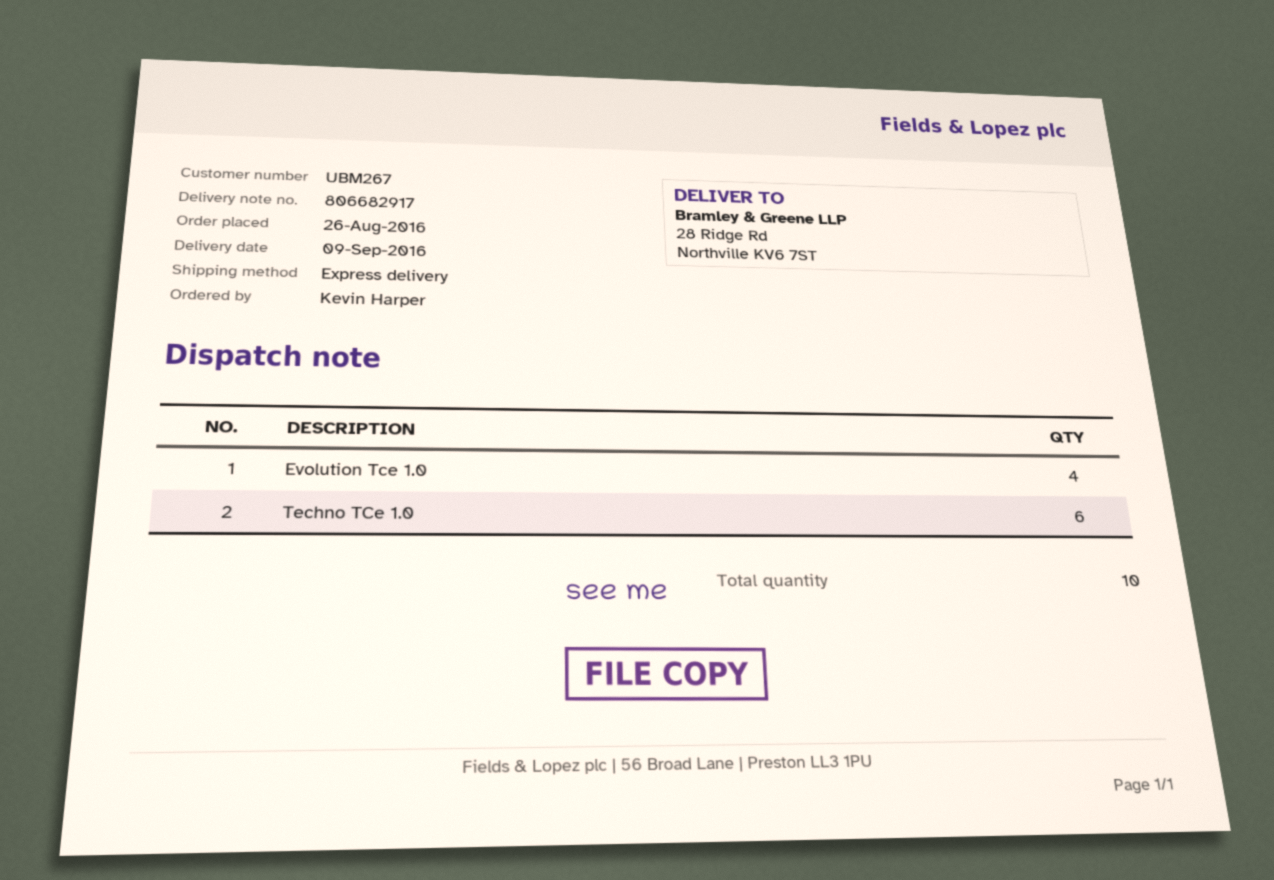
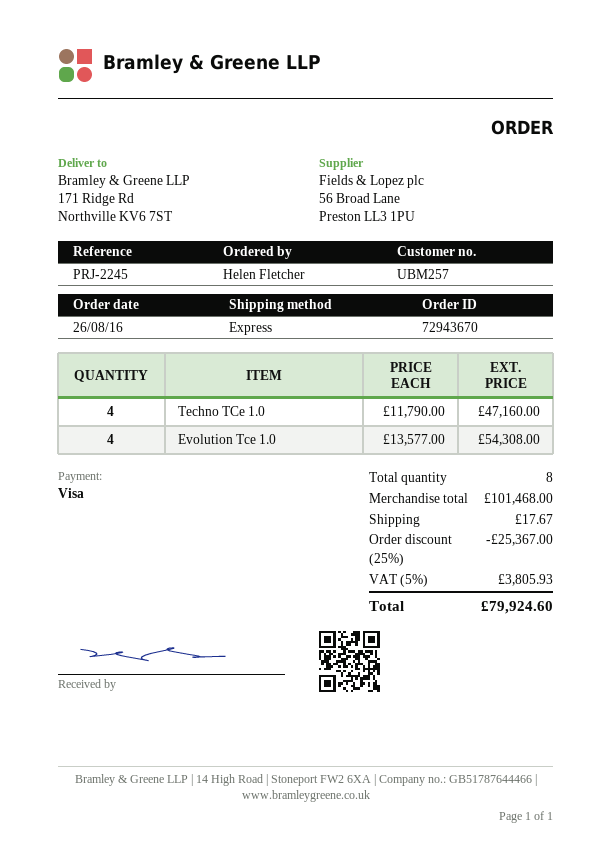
customer number: UBM267 -> UBM257
ordered by: Kevin Harper -> Helen Fletcher
ship to: 28 Ridge Rd, Northville KV6 7ST -> 171 Ridge Rd, Northville KV6 7ST
Techno TCe 1.0: 6 -> 4
total quantity: 10 -> 8

